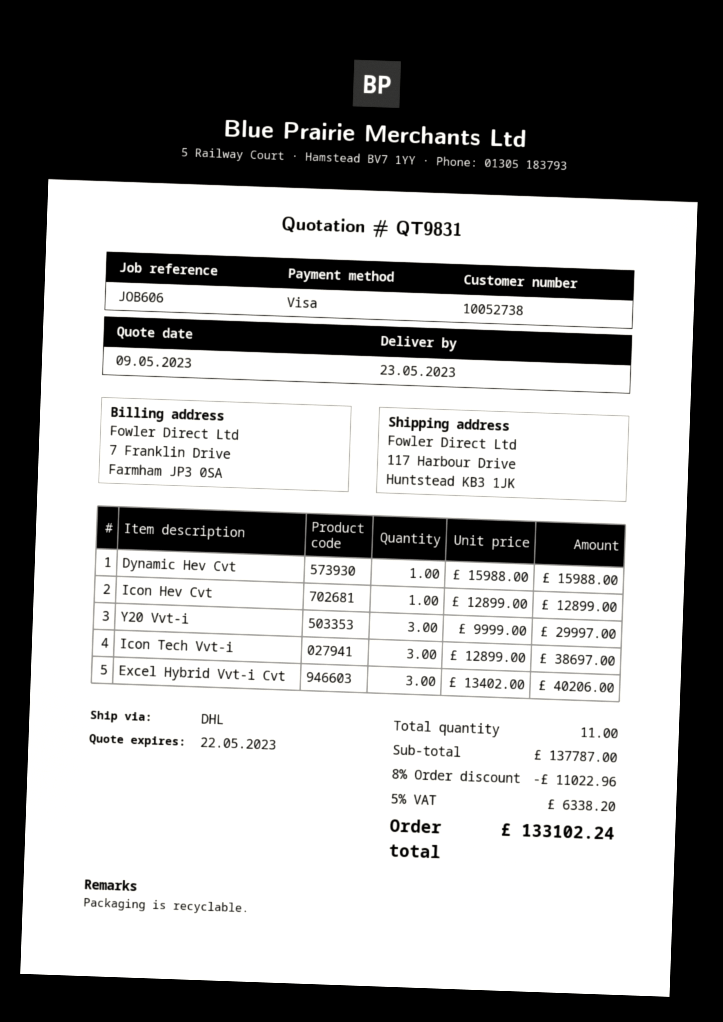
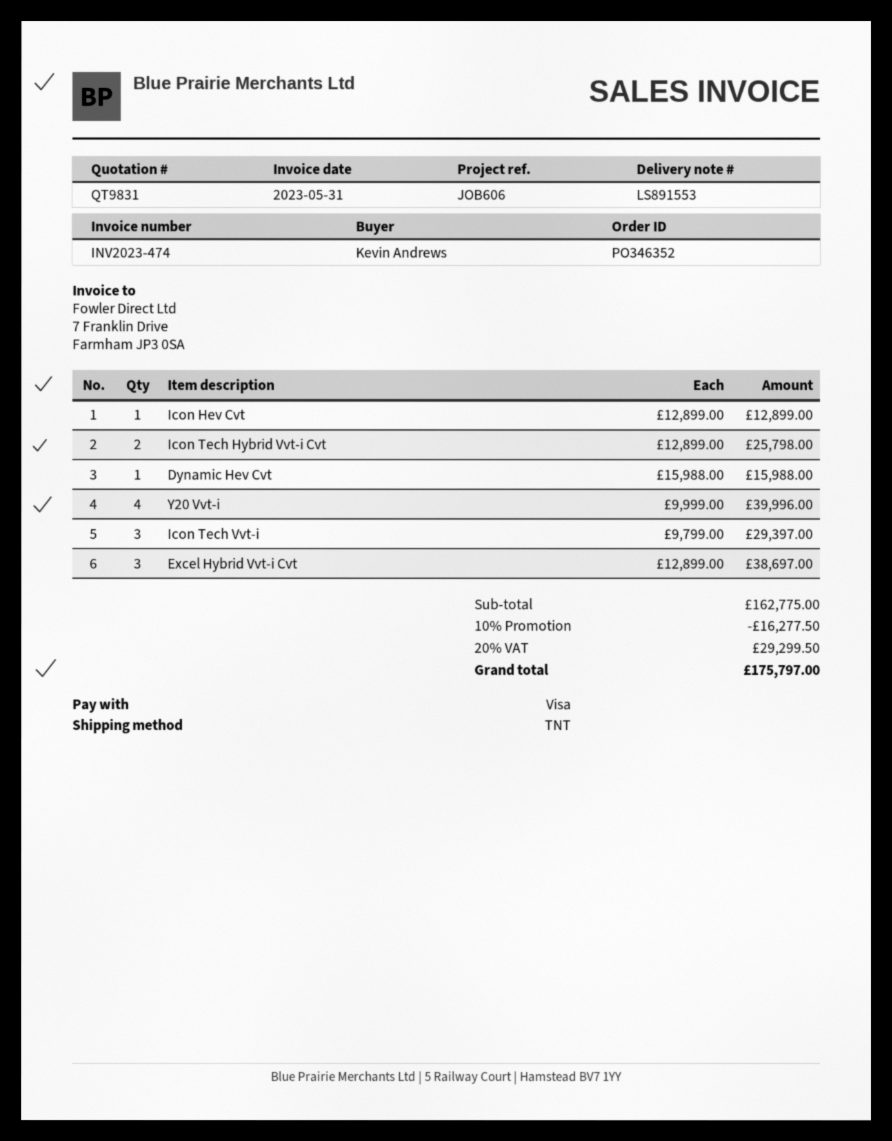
shipping method: DHL -> TNT
Y20 Vvt-i: 3 x 9999.00 = 29997.00 -> 4 x 9999.00 = 39996.00
Icon Tech Vvt-i: 3 x 12899.00 = 38697.00 -> 3 x 9799.00 = 29397.00
Excel Hybrid Vvt-i Cvt: 3 x 13402.00 = 40206.00 -> 3 x 12899.00 = 38697.00
Icon Tech Hybrid Vvt-i Cvt: none -> 2 x 12899.00 = 25798.00
subtotal: 137787.00 -> 162775.00
discount: 8% = 11022.96 -> 10% = 16277.50
tax: 5% = 6338.20 -> 20% = 29299.50
total: 133102.24 -> 175797.00

